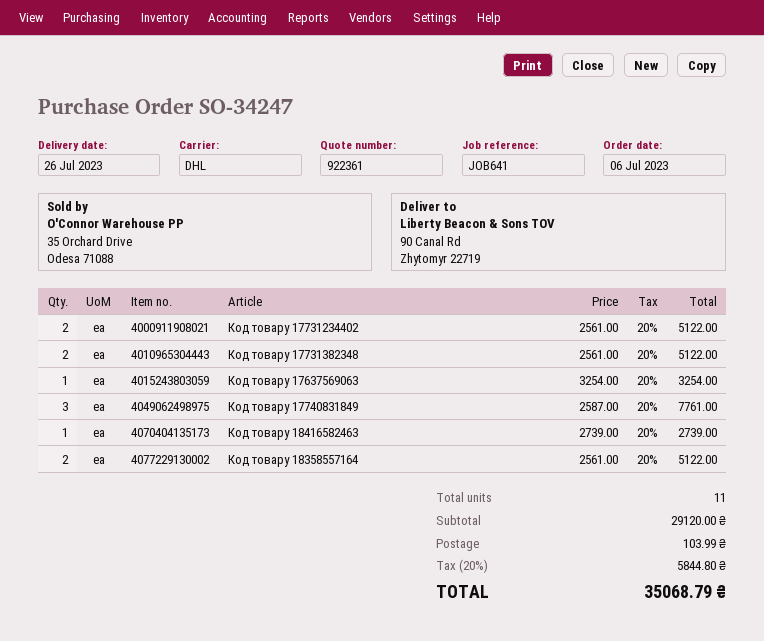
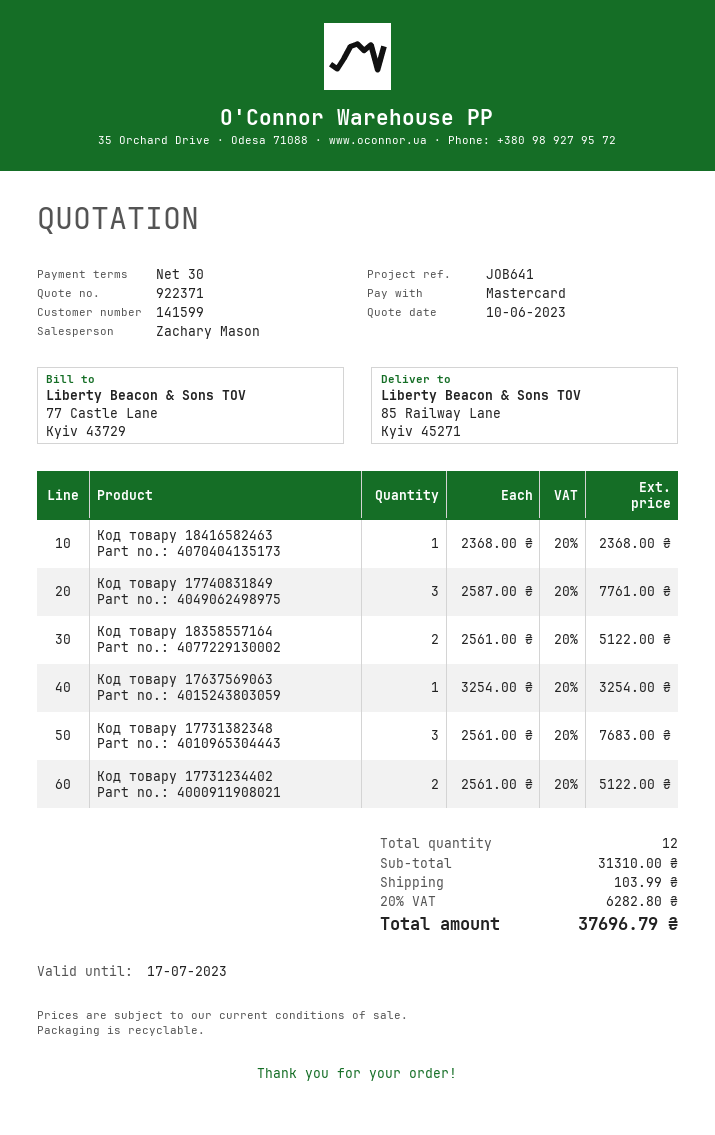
quote number: 922361 -> 922371
ship to: 90 Canal Rd, Zhytomyr 22719 -> 85 Railway Lane, Kyiv 45271
Код товару 17731382348: 2 x 2561.00 = 5122.00 -> 3 x 2561.00 = 7683.00
Код товару 18416582463: 1 x 2739.00 = 2739.00 -> 1 x 2368.00 = 2368.00
total quantity: 11 -> 12
subtotal: 29120.00 -> 31310.00
tax: 20% = 5844.80 -> 20% = 6282.80
total: 35068.79 -> 37696.79

